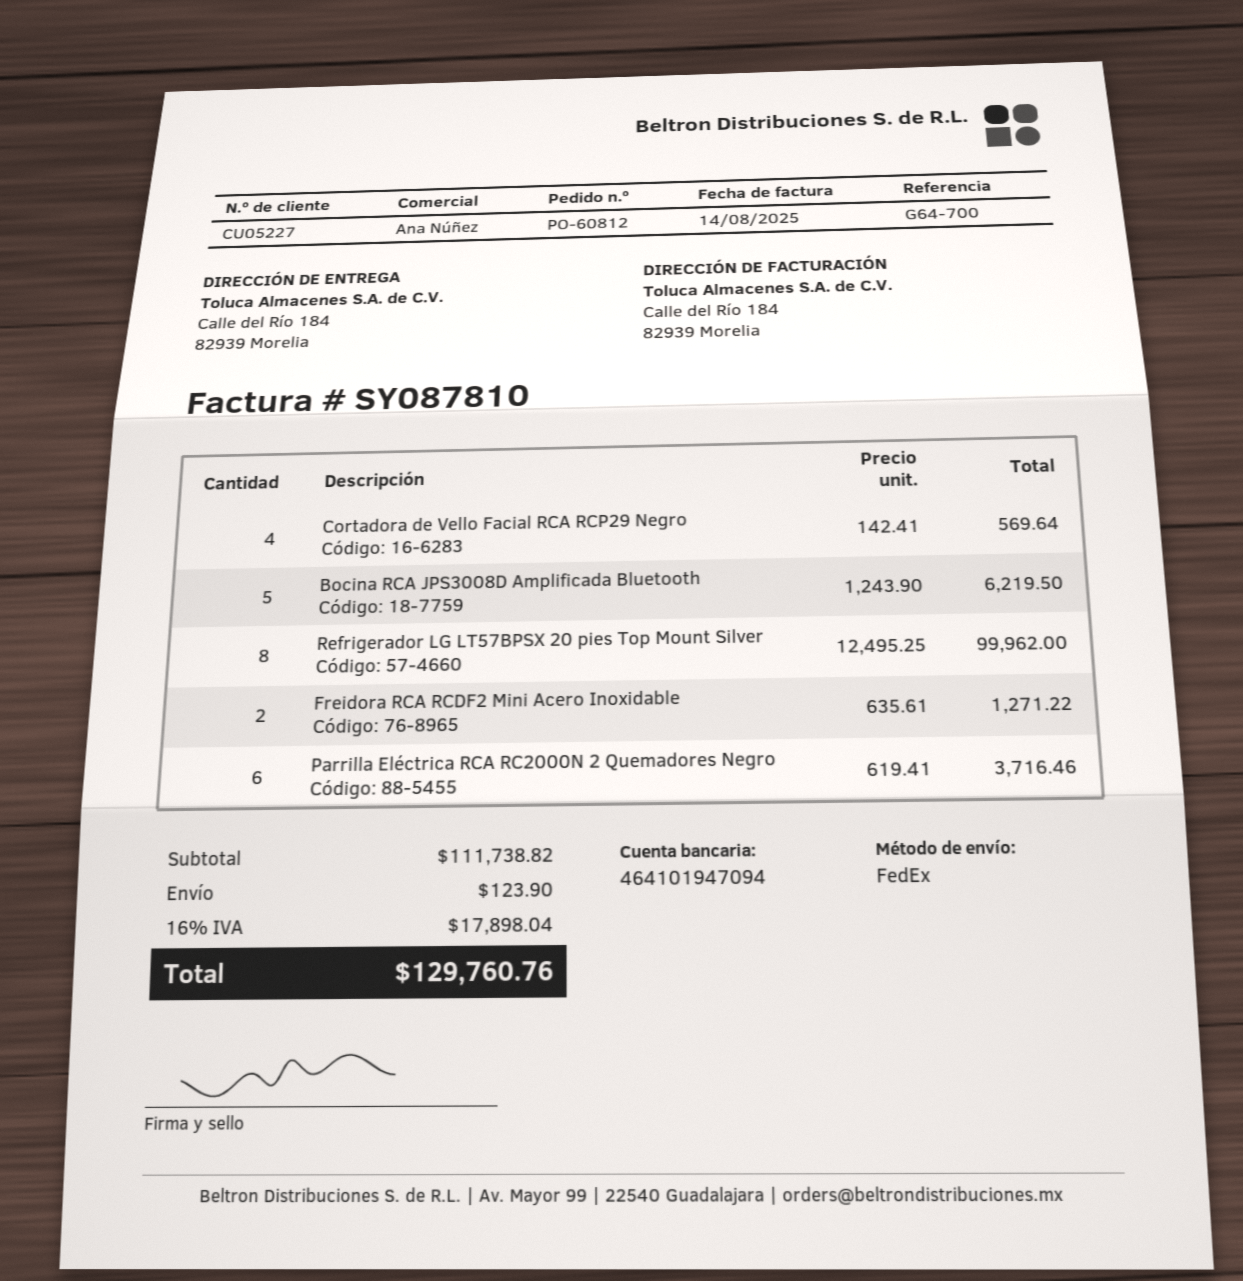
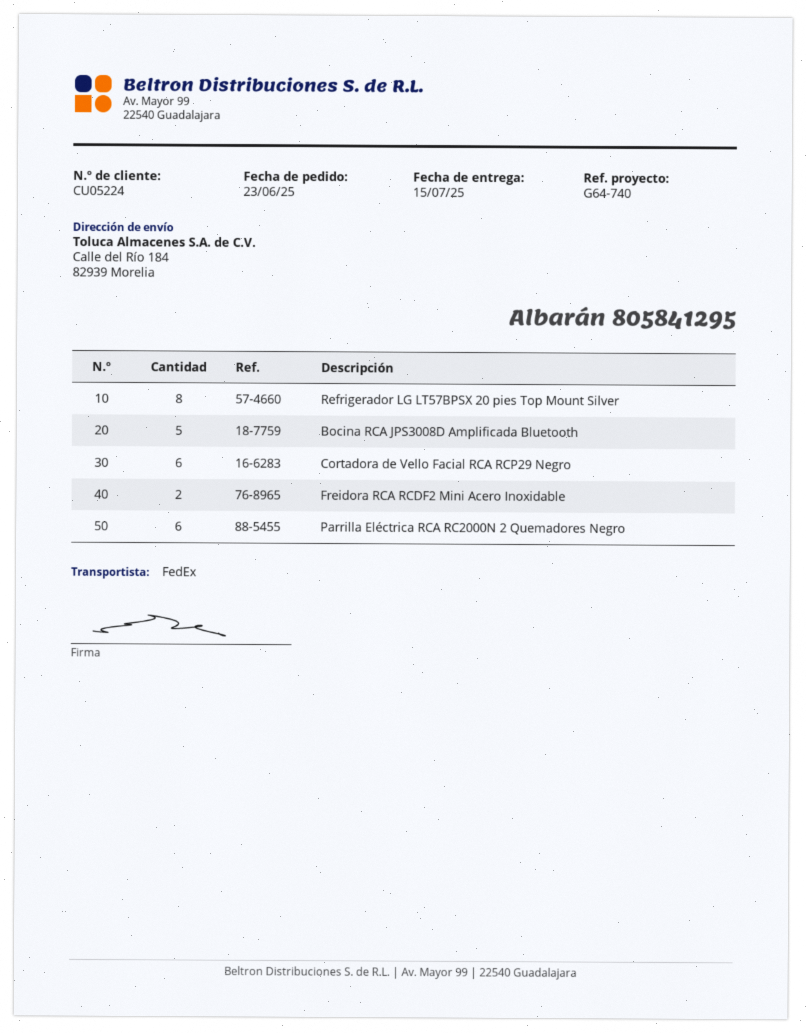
customer number: CU05227 -> CU05224
reference: G64-700 -> G64-740
Cortadora de Vello Facial RCA RCP29 Negro: 4 -> 6

